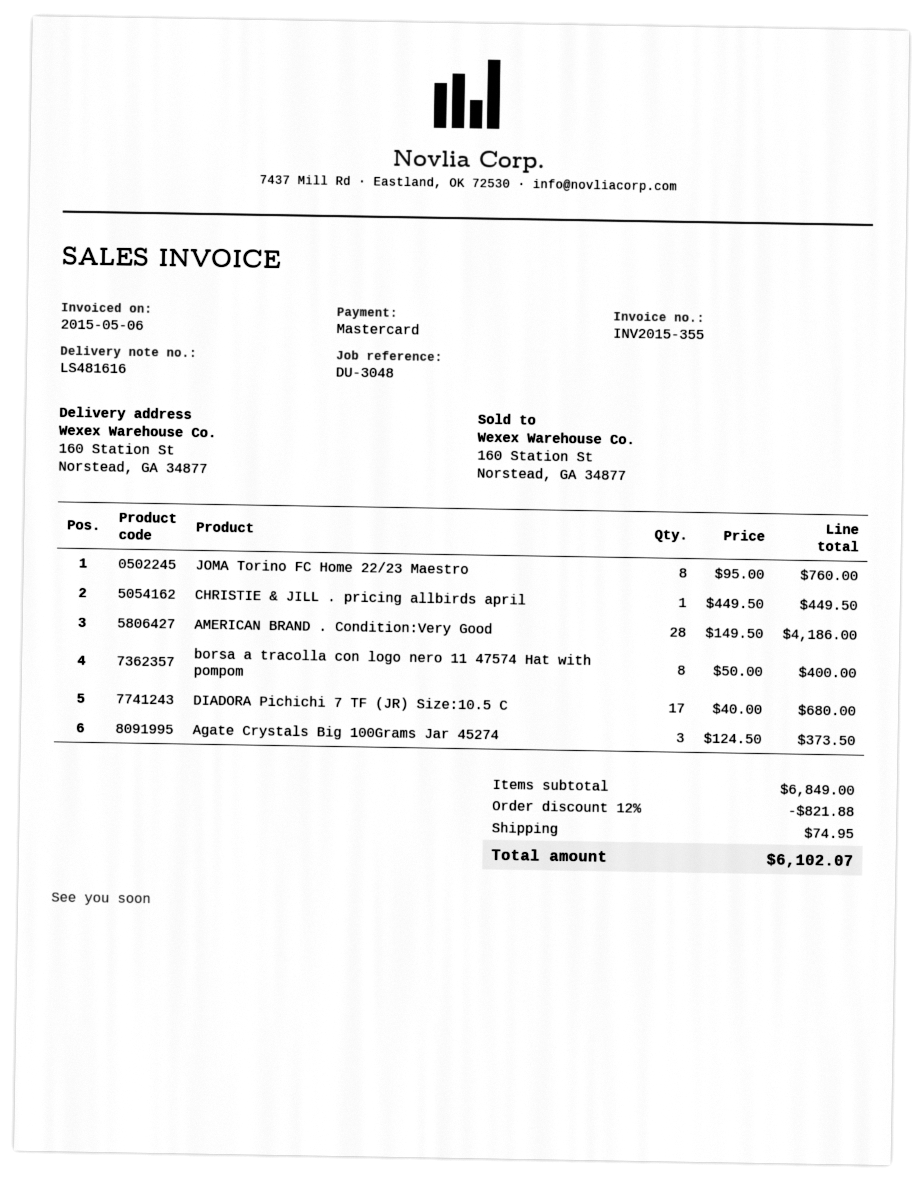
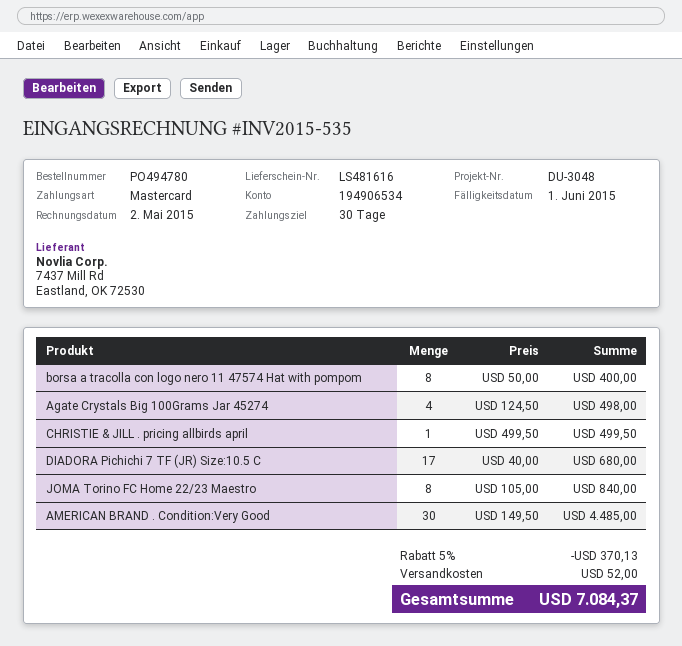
invoice number: INV2015-355 -> INV2015-535
invoice date: 2015-05-06 -> 2015-05-02
JOMA Torino FC Home 22/23 Maestro: 8 x 95.00 = 760.00 -> 8 x 105.00 = 840.00
CHRISTIE & JILL . pricing allbirds april: 1 x 449.50 = 449.50 -> 1 x 499.50 = 499.50
AMERICAN BRAND . Condition:Very Good: 28 x 149.50 = 4186.00 -> 30 x 149.50 = 4485.00
Agate Crystals Big 100Grams Jar 45274: 3 x 124.50 = 373.50 -> 4 x 124.50 = 498.00
discount: 12% = 821.88 -> 5% = 370.13
shipping: 74.95 -> 52.00
total: 6102.07 -> 7084.37

